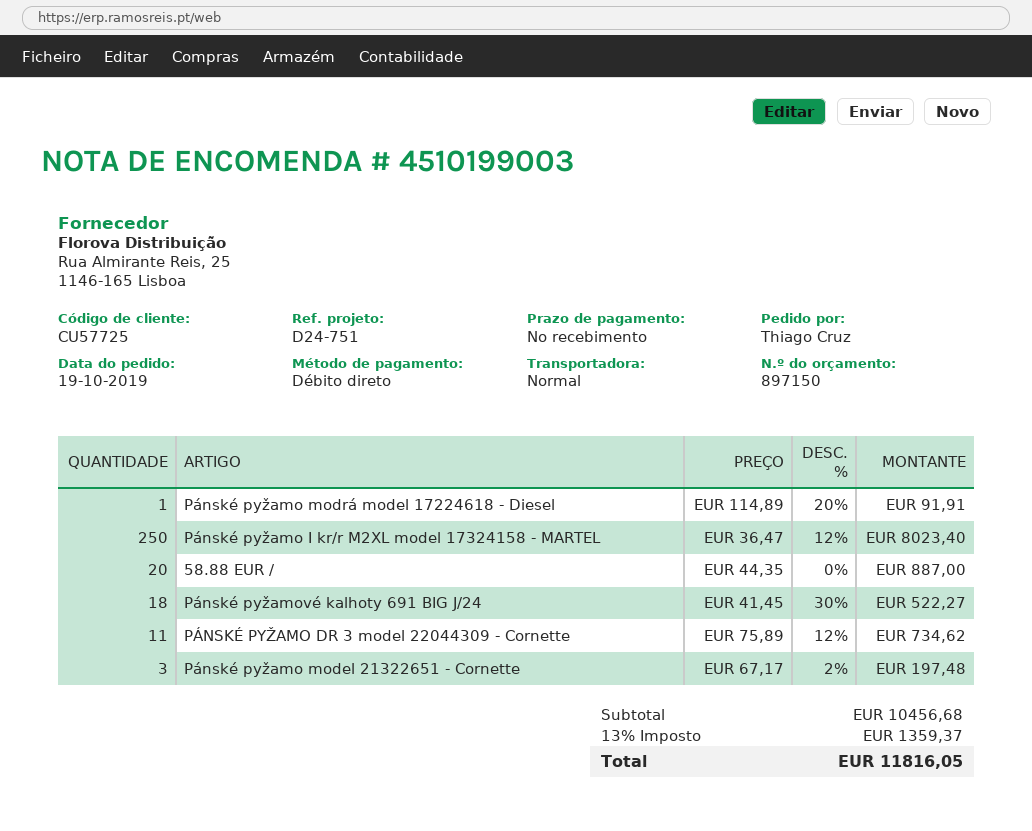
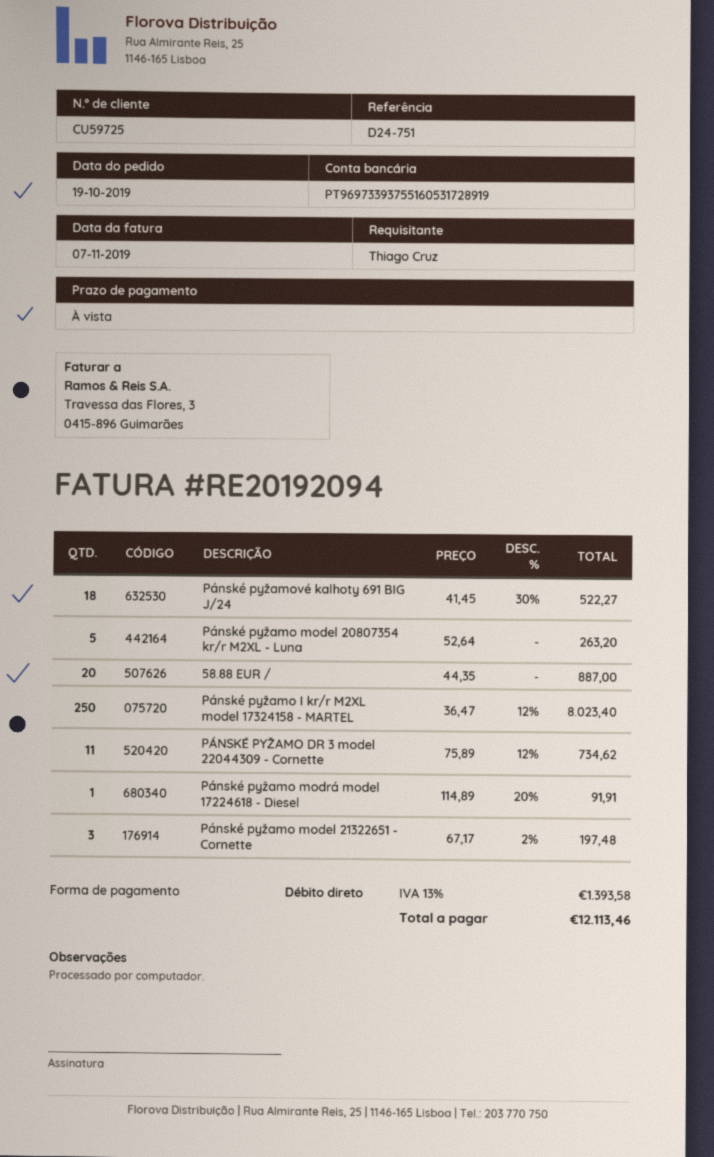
customer number: CU57725 -> CU59725
Pánské pyžamo model 20807354 kr/r M2XL - Luna: none -> 5 x 52.64 = 263.20
tax: 13% = 1359.37 -> 13% = 1393.58
total: 11816.05 -> 12113.46

